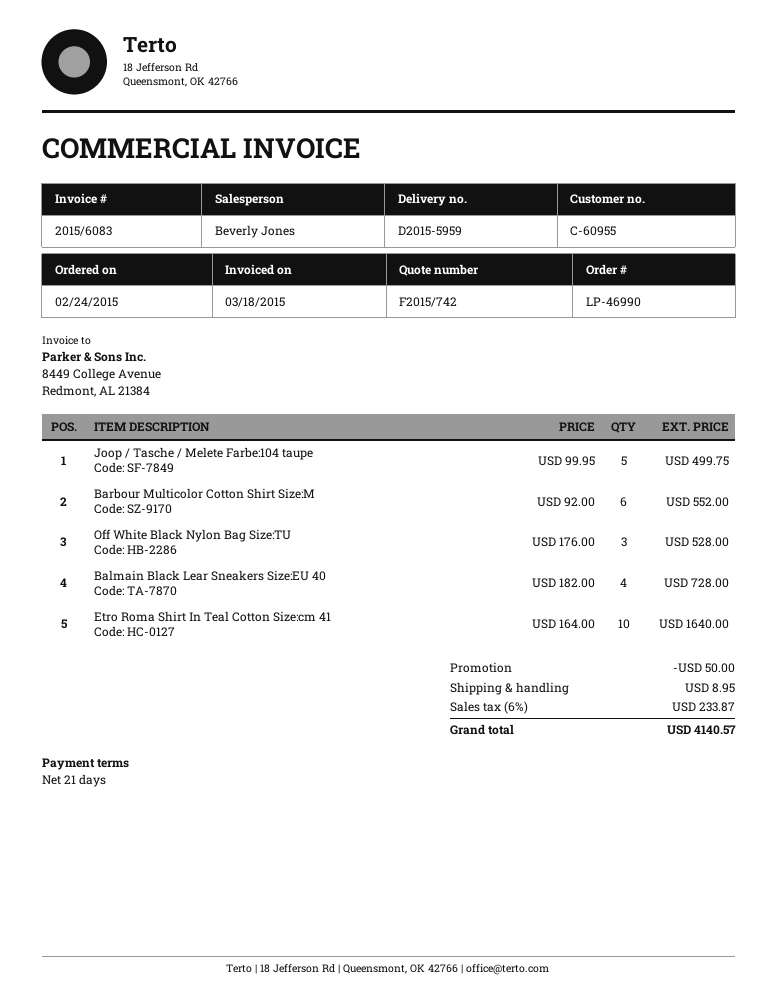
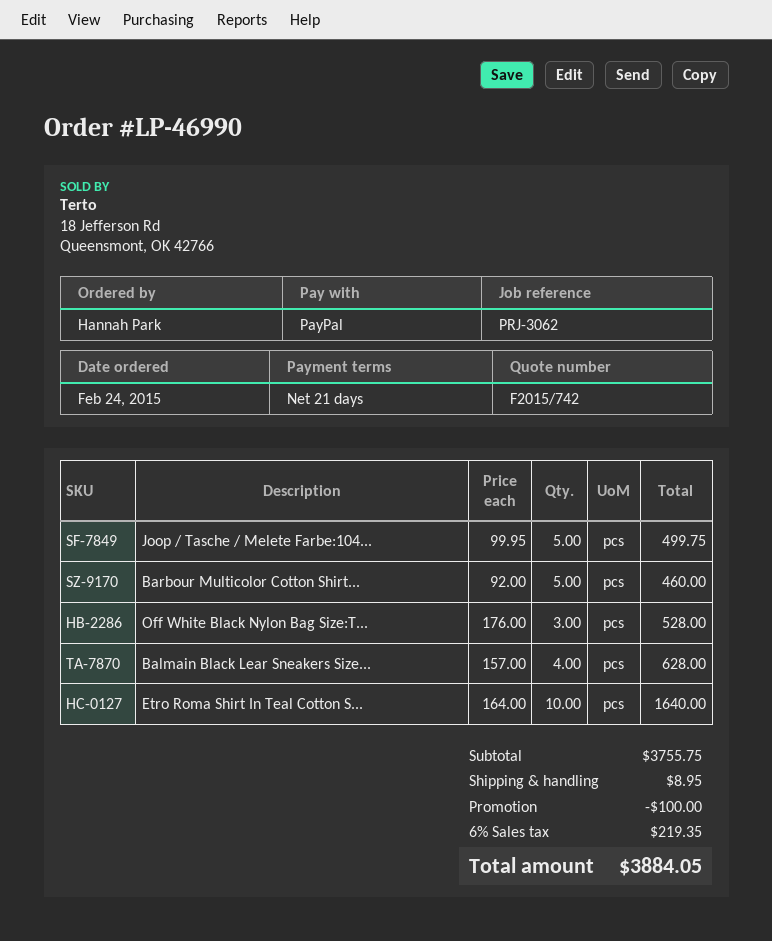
Barbour Multicolor Cotton Shirt Size:M: 6 x 92.00 = 552.00 -> 5 x 92.00 = 460.00
Balmain Black Lear Sneakers Size:EU 40: 4 x 182.00 = 728.00 -> 4 x 157.00 = 628.00
discount: 50.00 -> 100.00
tax: 6% = 233.87 -> 6% = 219.35
total: 4140.57 -> 3884.05

